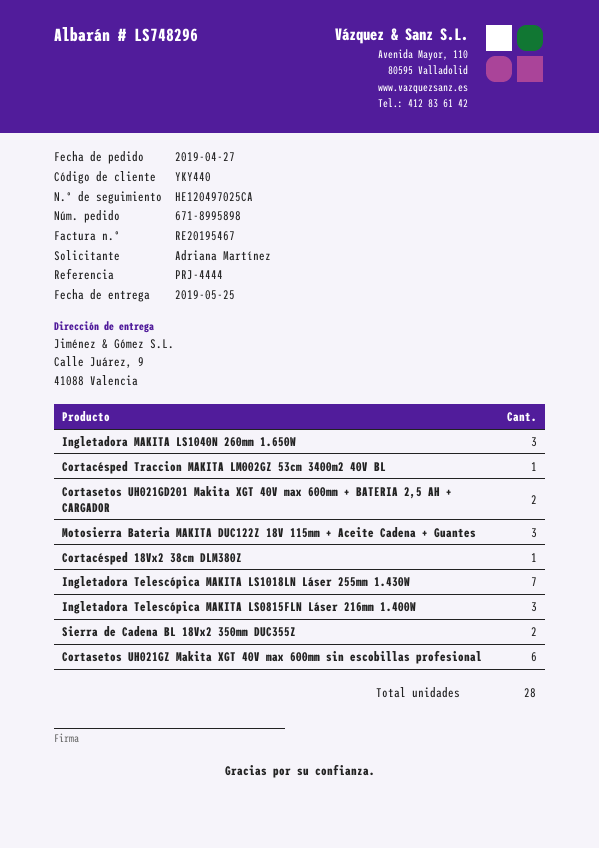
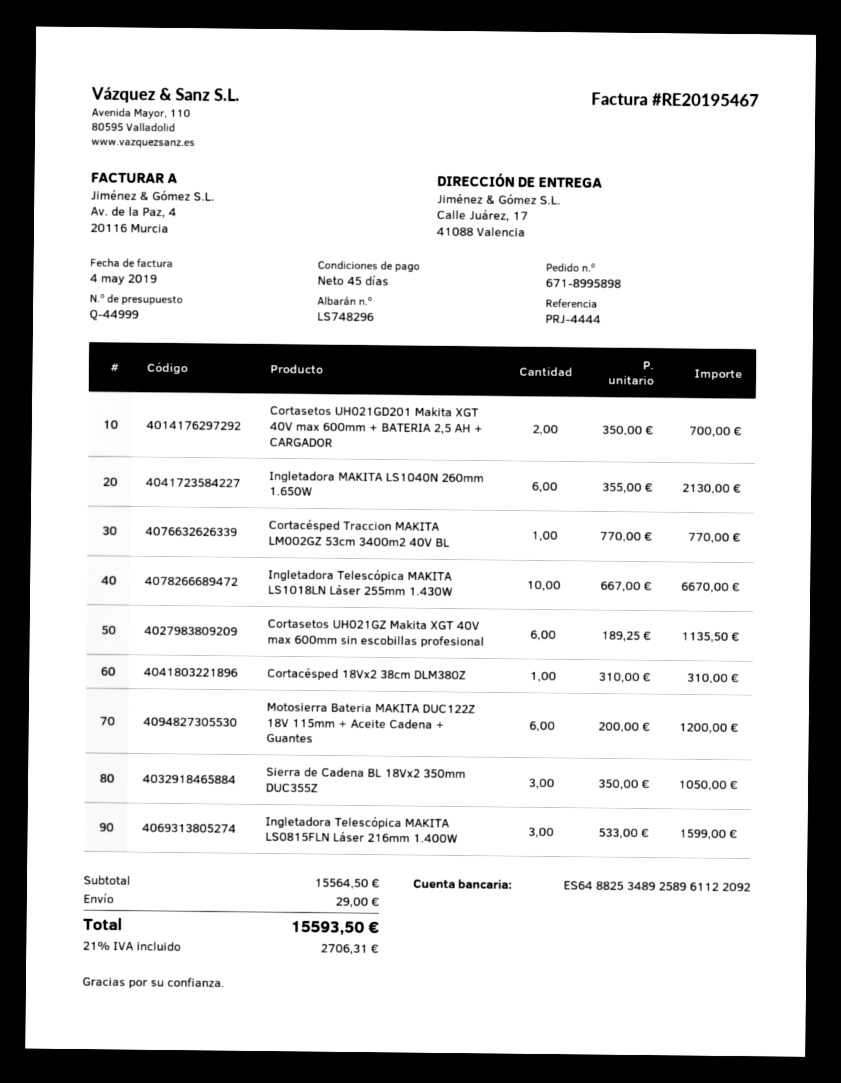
ship to: Calle Juárez, 9, 41088 Valencia -> Calle Juárez, 17, 41088 Valencia
Ingletadora MAKITA LS1040N 260mm 1.650W: 3 -> 6
Motosierra Bateria MAKITA DUC122Z 18V 115mm + Aceite Cadena + Guantes: 3 -> 6
Ingletadora Telescópica MAKITA LS1018LN Láser 255mm 1.430W: 7 -> 10
Sierra de Cadena BL 18Vx2 350mm DUC355Z: 2 -> 3

